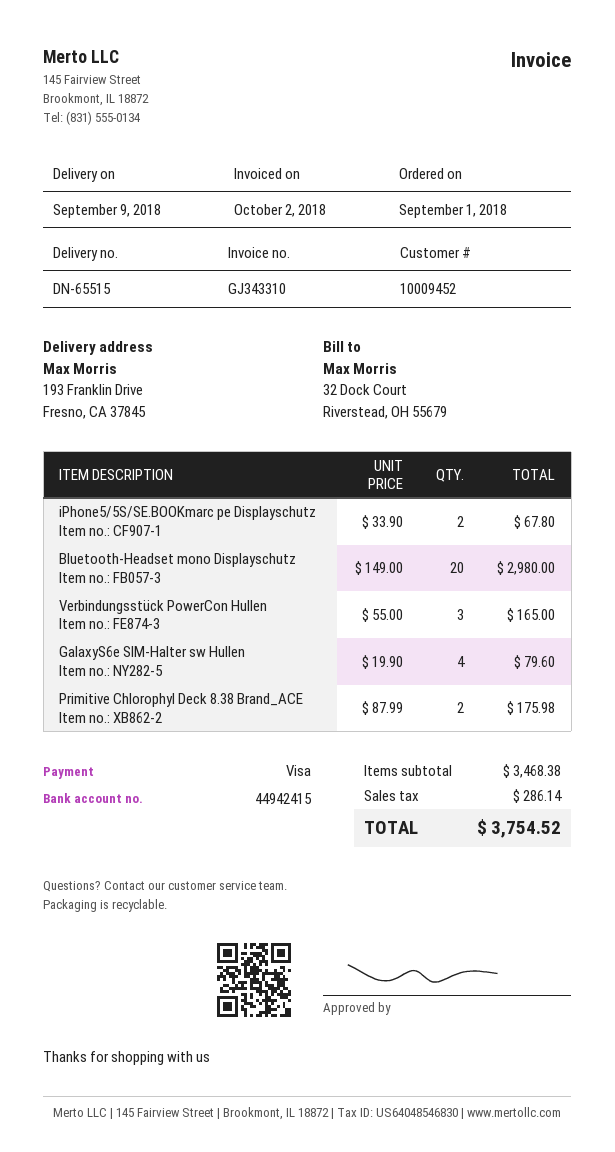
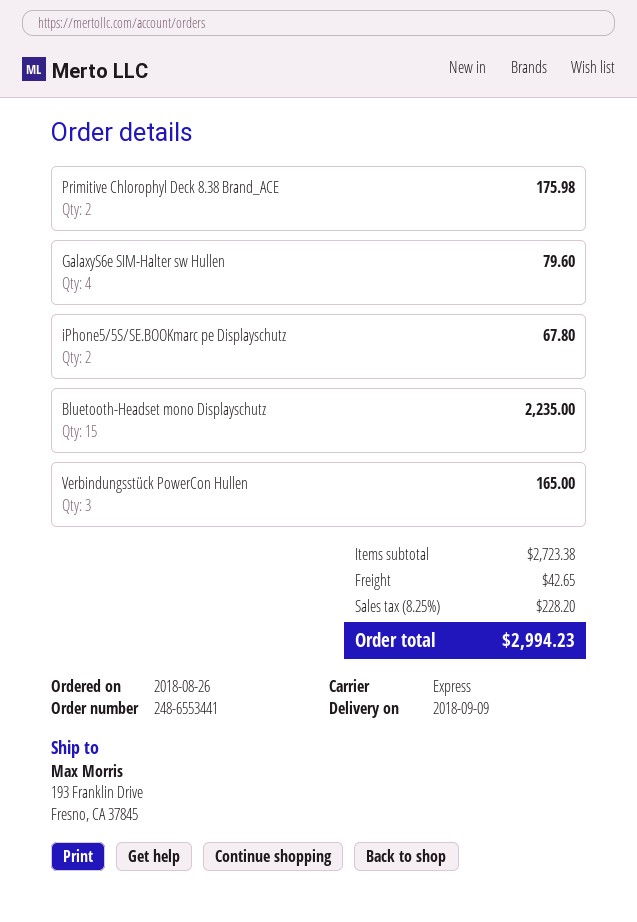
order date: 2018-09-01 -> 2018-08-26
Bluetooth-Headset mono Displayschutz: 20 for 2980.00 -> 15 for 2235.00
subtotal: 3468.38 -> 2723.38
shipping: none -> 42.65
tax: 286.14 -> 228.20
total: 3754.52 -> 2994.23

